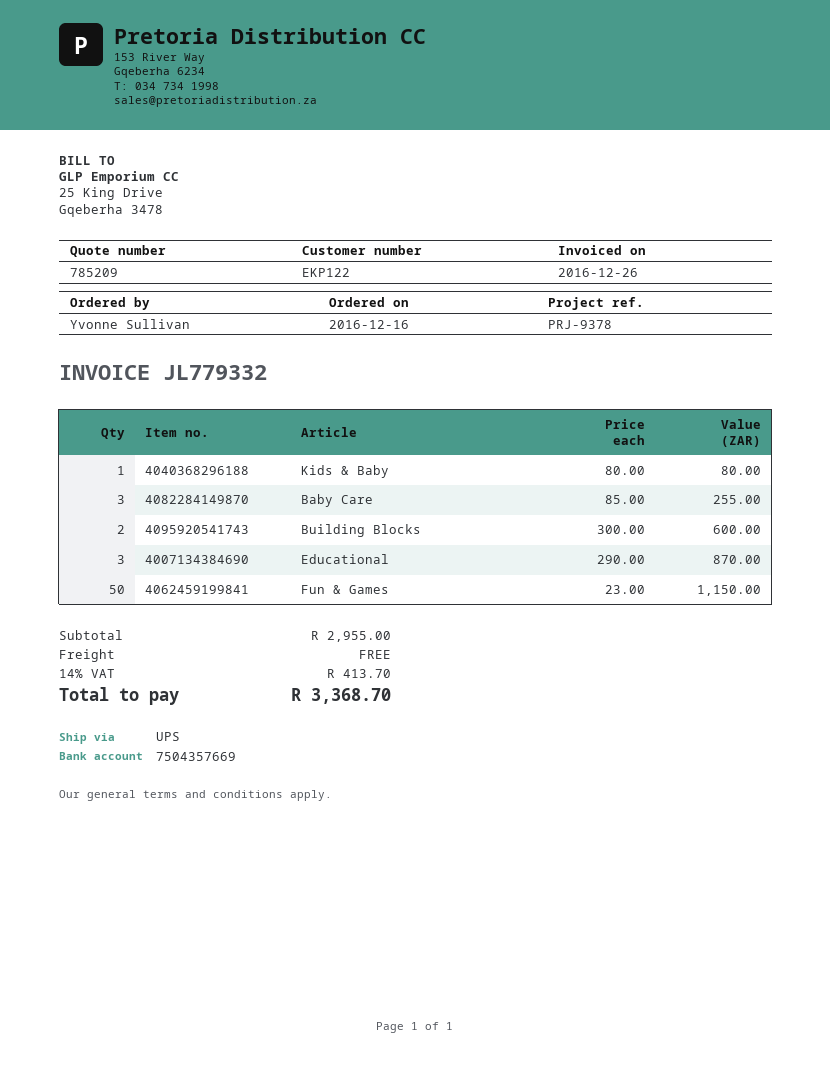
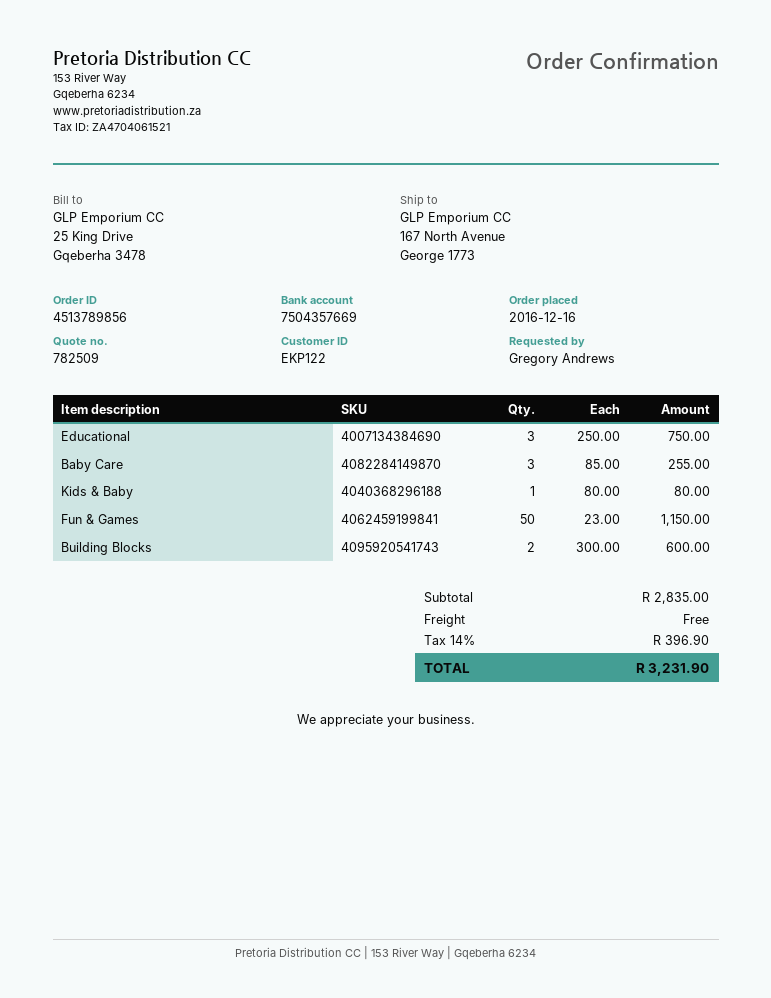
quote number: 785209 -> 782509
ordered by: Yvonne Sullivan -> Gregory Andrews
Educational: 3 x 290.00 = 870.00 -> 3 x 250.00 = 750.00
subtotal: 2955.00 -> 2835.00
tax: 14% = 413.70 -> 14% = 396.90
total: 3368.70 -> 3231.90

